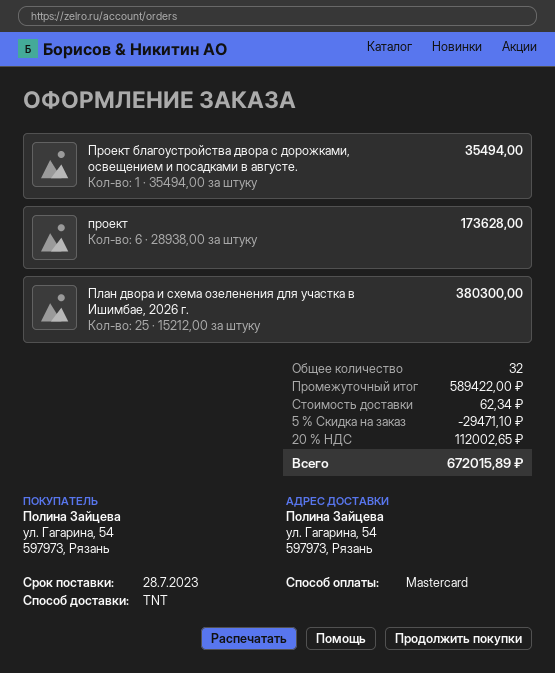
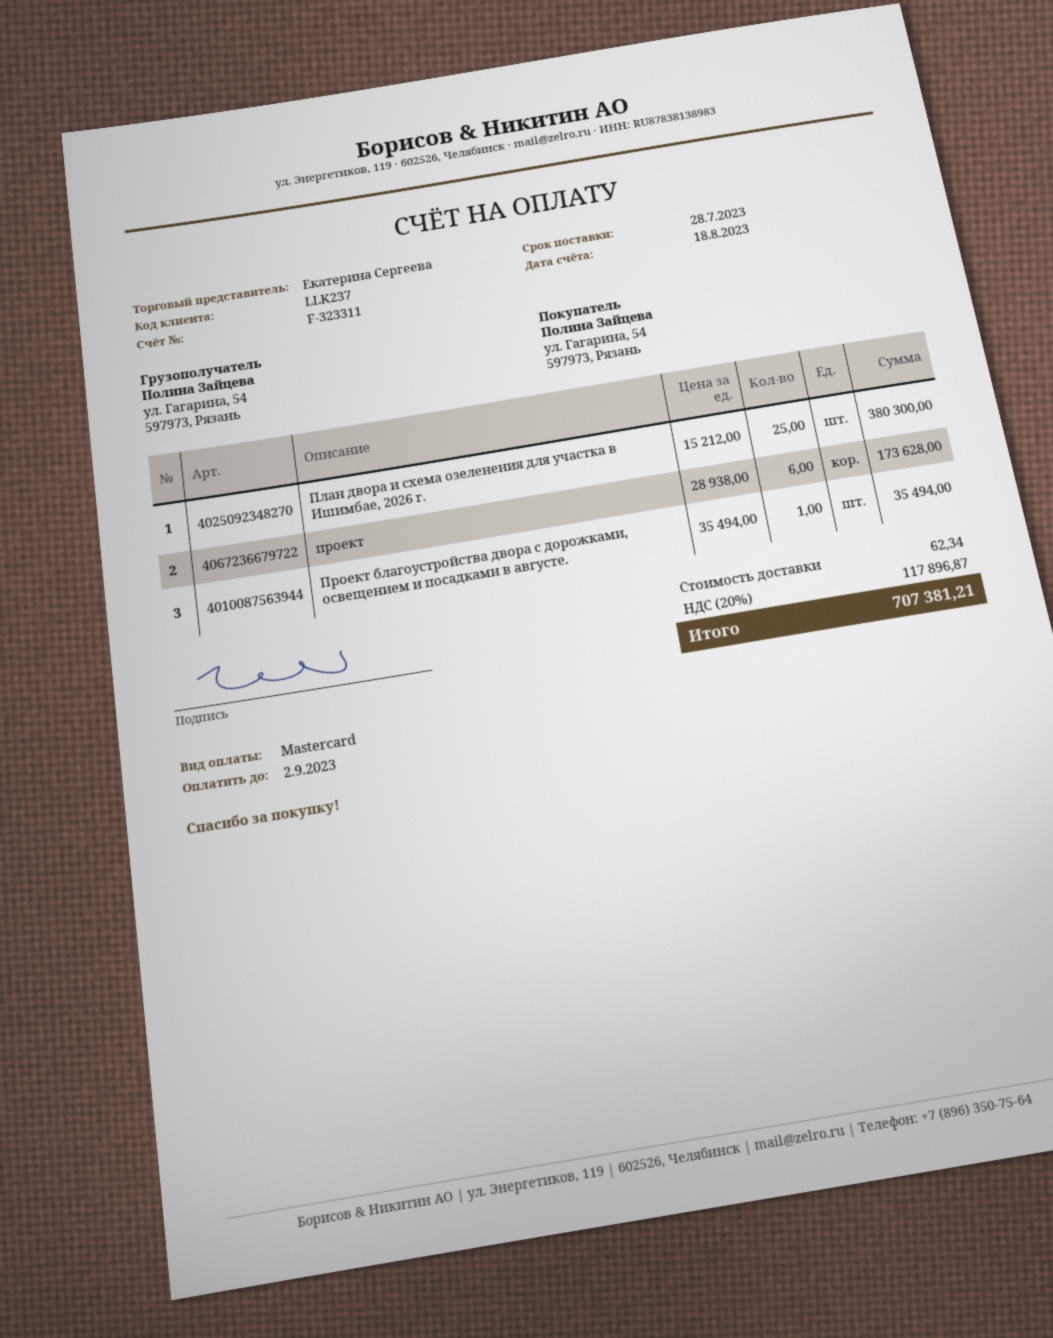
discount: 5% = 29471.10 -> none
tax: 20% = 112002.65 -> 20% = 117896.87
total: 672015.89 -> 707381.21

